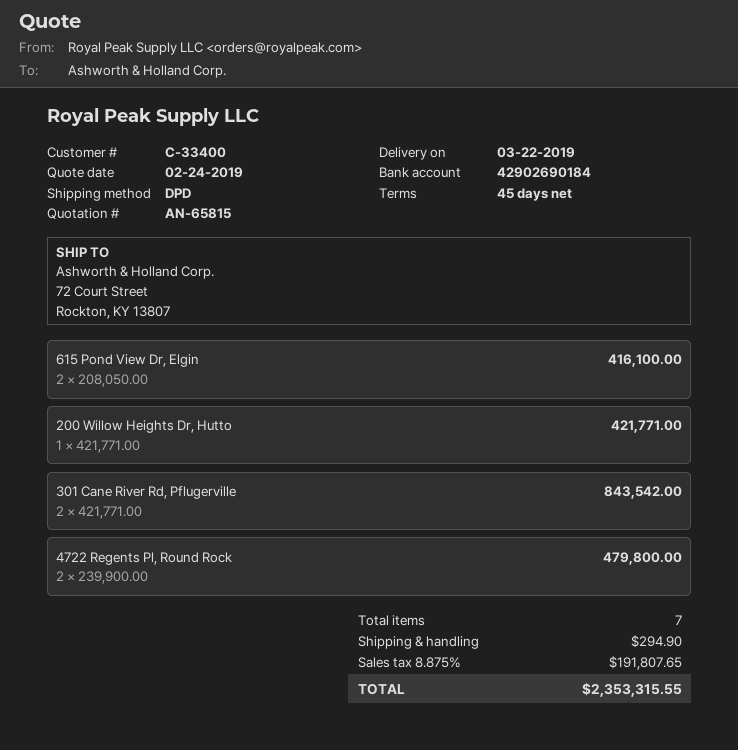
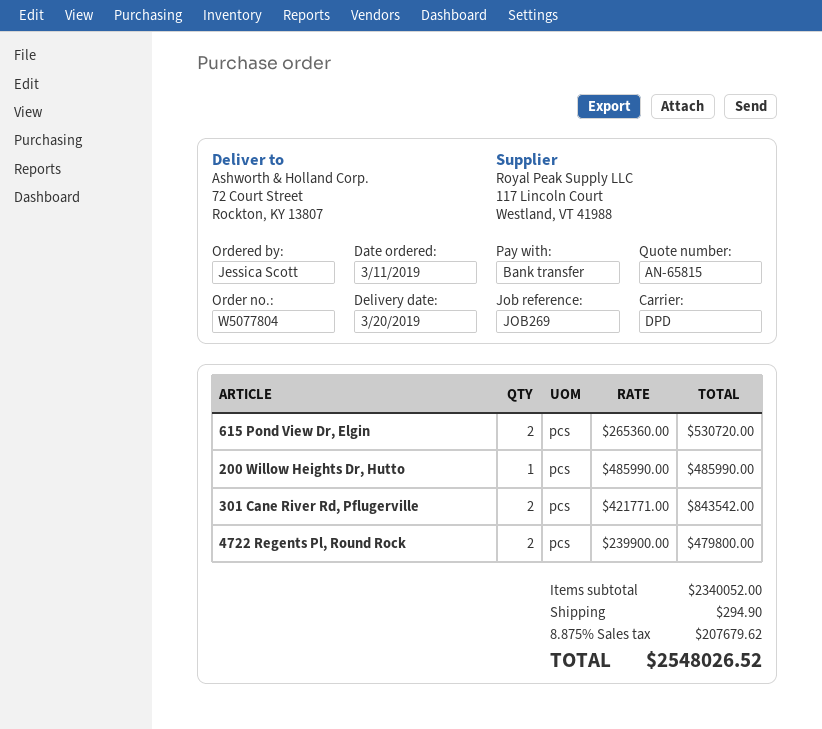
delivery date: 2019-03-22 -> 2019-03-20
615 Pond View Dr, Elgin: 2 x 208050.00 = 416100.00 -> 2 x 265360.00 = 530720.00
200 Willow Heights Dr, Hutto: 1 x 421771.00 = 421771.00 -> 1 x 485990.00 = 485990.00
tax: 8.875% = 191807.65 -> 8.875% = 207679.62
total: 2353315.55 -> 2548026.52

